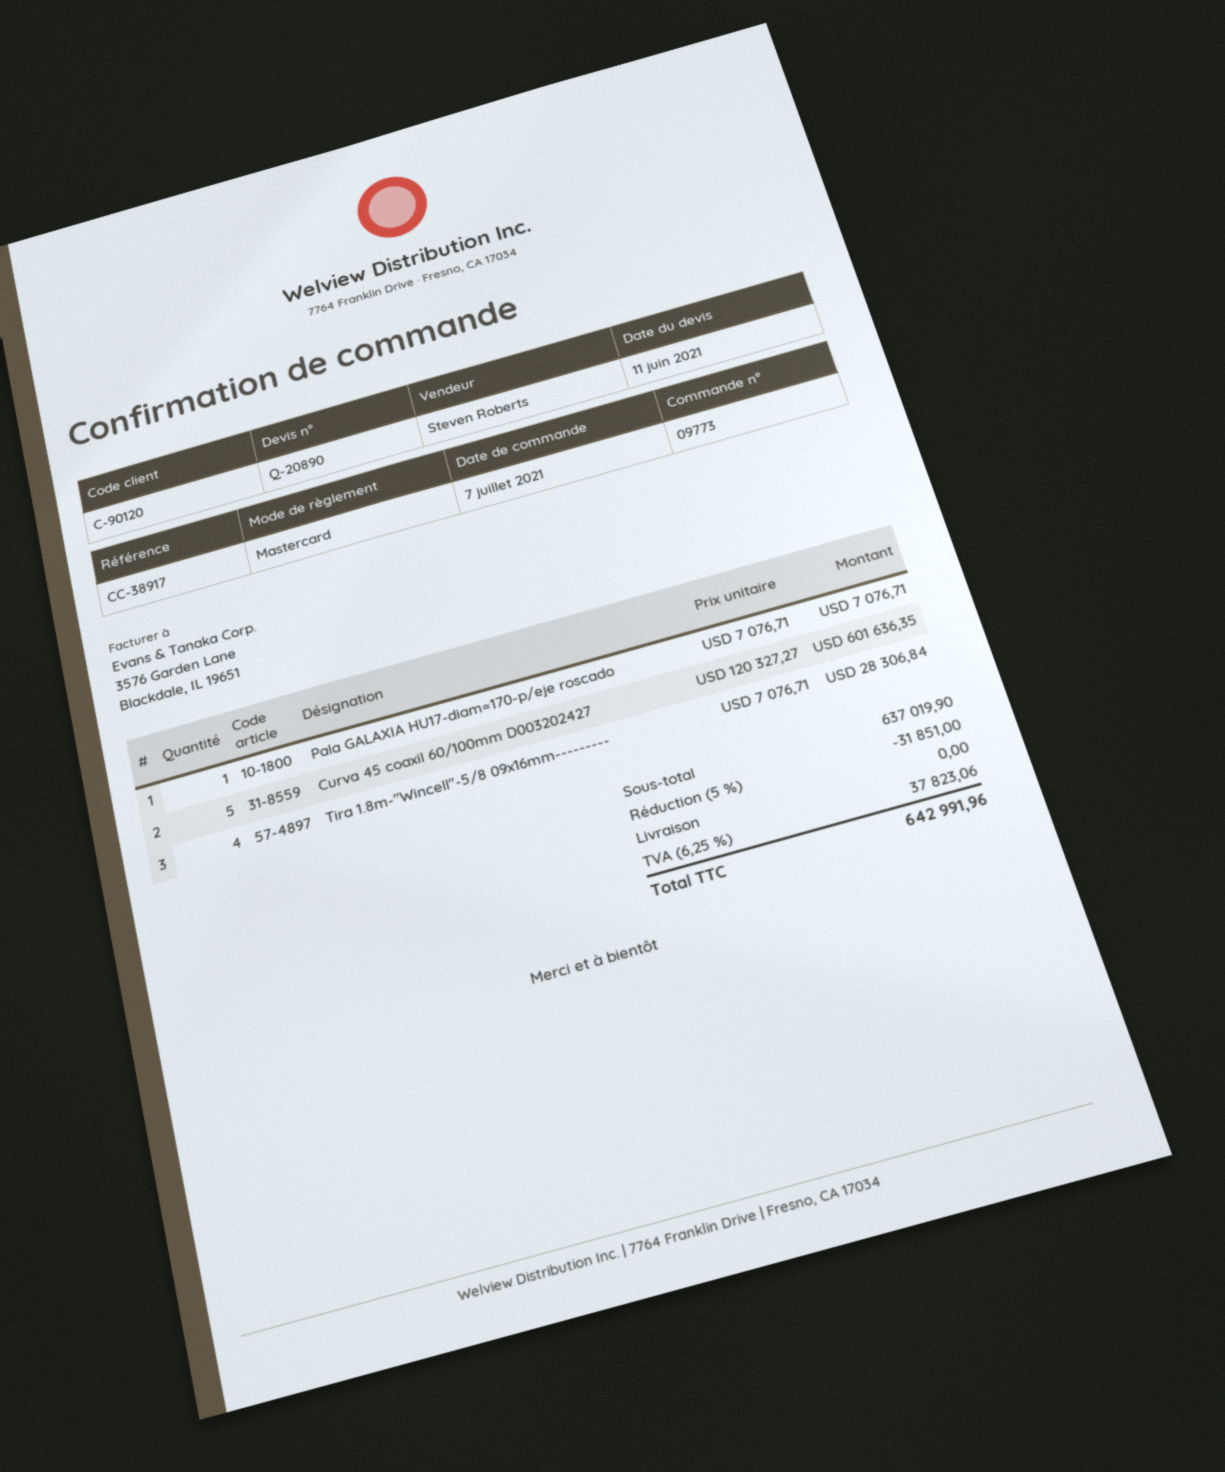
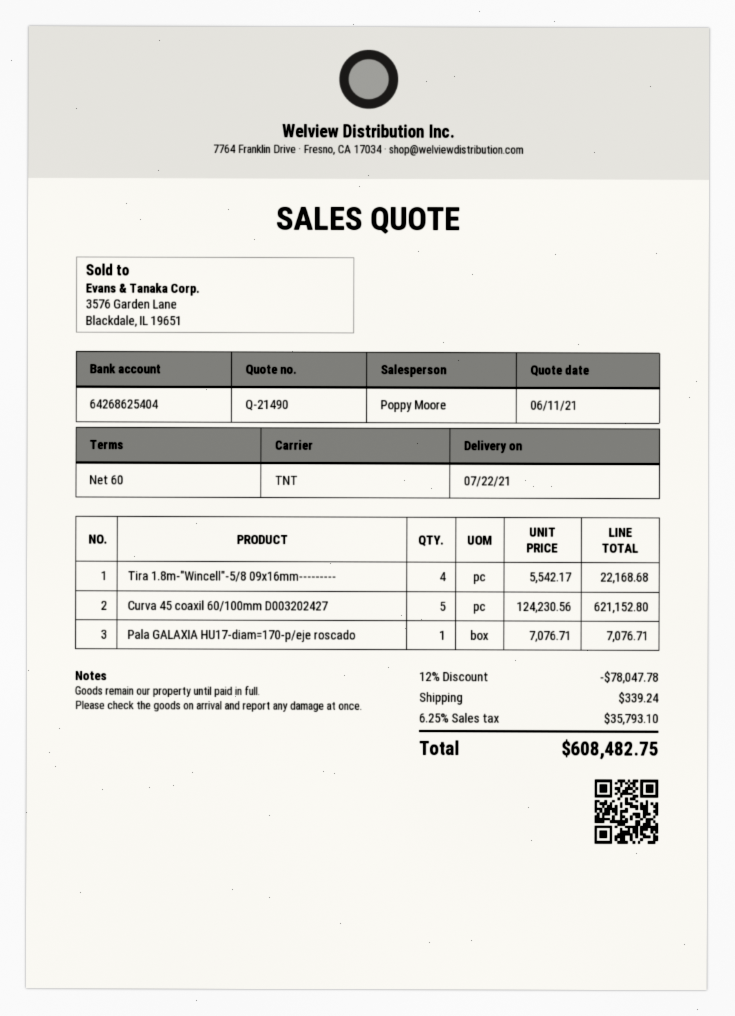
quote number: Q-20890 -> Q-21490
sales rep: Steven Roberts -> Poppy Moore
Curva 45 coaxil 60/100mm D003202427: 5 x 120327.27 = 601636.35 -> 5 x 124230.56 = 621152.80
Tira 1.8m-"Wincell"-5/8 09x16mm---------: 4 x 7076.71 = 28306.84 -> 4 x 5542.17 = 22168.68
discount: 5% = 31851.00 -> 12% = 78047.78
shipping: 0.00 -> 339.24
tax: 6.25% = 37823.06 -> 6.25% = 35793.10
total: 642991.96 -> 608482.75

